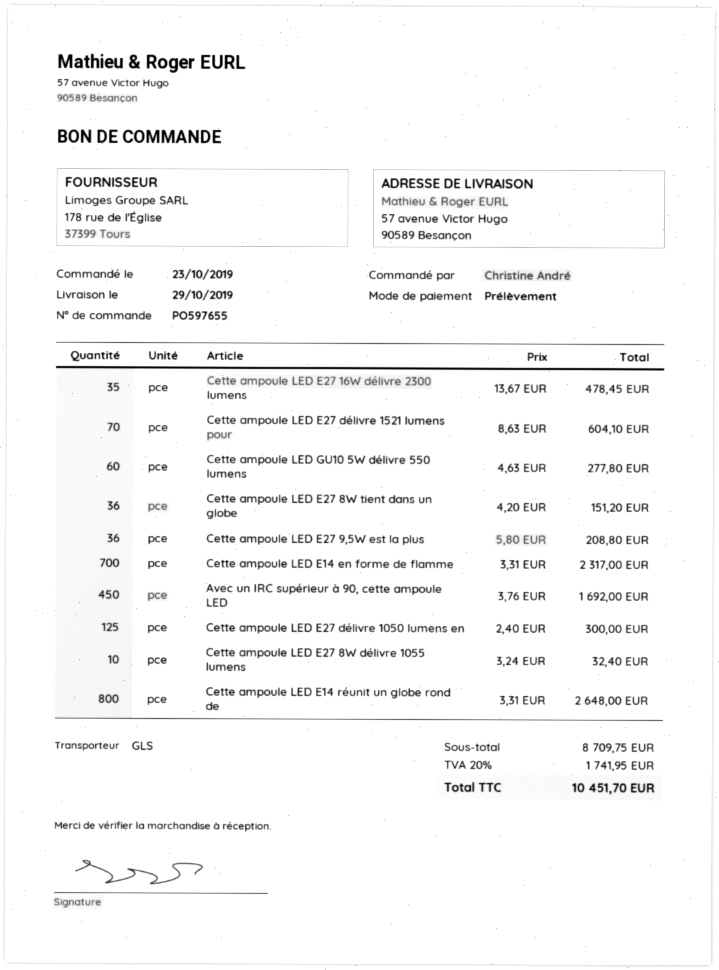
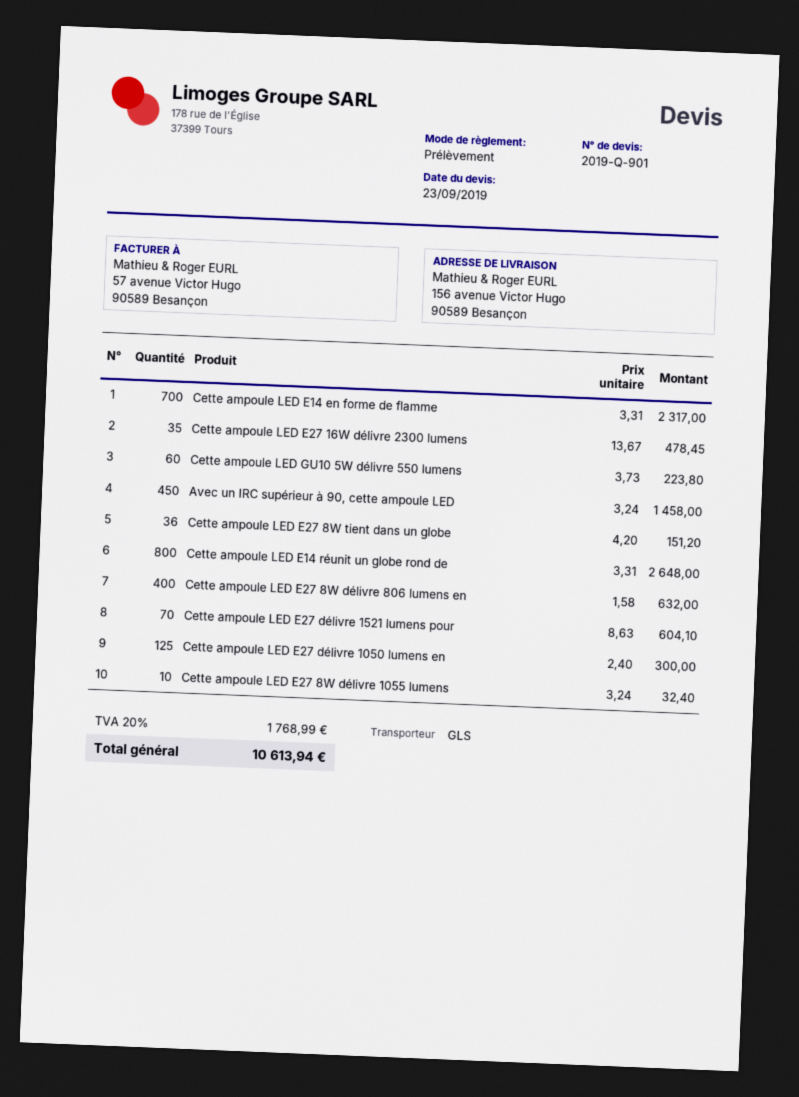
ship to: 57 avenue Victor Hugo, 90589 Besançon -> 156 avenue Victor Hugo, 90589 Besançon
Cette ampoule LED GU10 5W délivre 550 lumens: 60 x 4.63 = 277.80 -> 60 x 3.73 = 223.80
Cette ampoule LED E27 9,5W est la plus: 36 x 5.80 = 208.80 -> none
Avec un IRC supérieur à 90, cette ampoule LED: 450 x 3.76 = 1692.00 -> 450 x 3.24 = 1458.00
Cette ampoule LED E27 8W délivre 806 lumens en: none -> 400 x 1.58 = 632.00
tax: 20% = 1741.95 -> 20% = 1768.99
total: 10451.70 -> 10613.94

